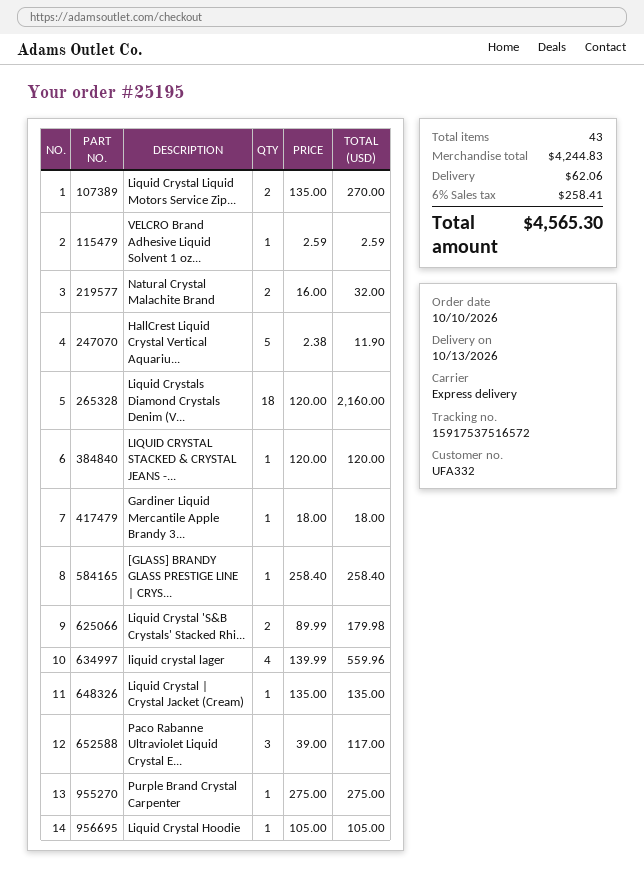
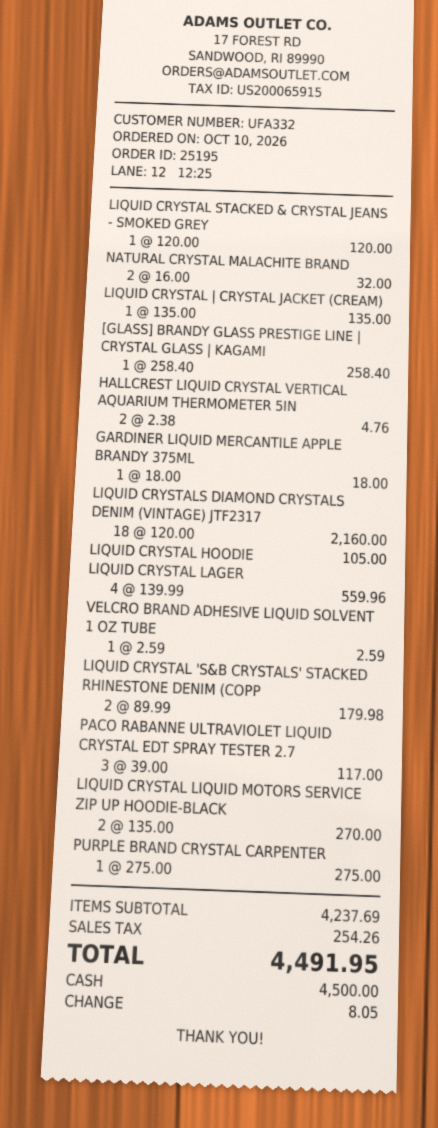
HallCrest Liquid Crystal Vertical Aquariu...: 5 x 2.38 = 11.90 -> 2 x 2.38 = 4.76
subtotal: 4244.83 -> 4237.69
shipping: 62.06 -> none
tax: 258.41 -> 254.26
total: 4565.30 -> 4491.95

